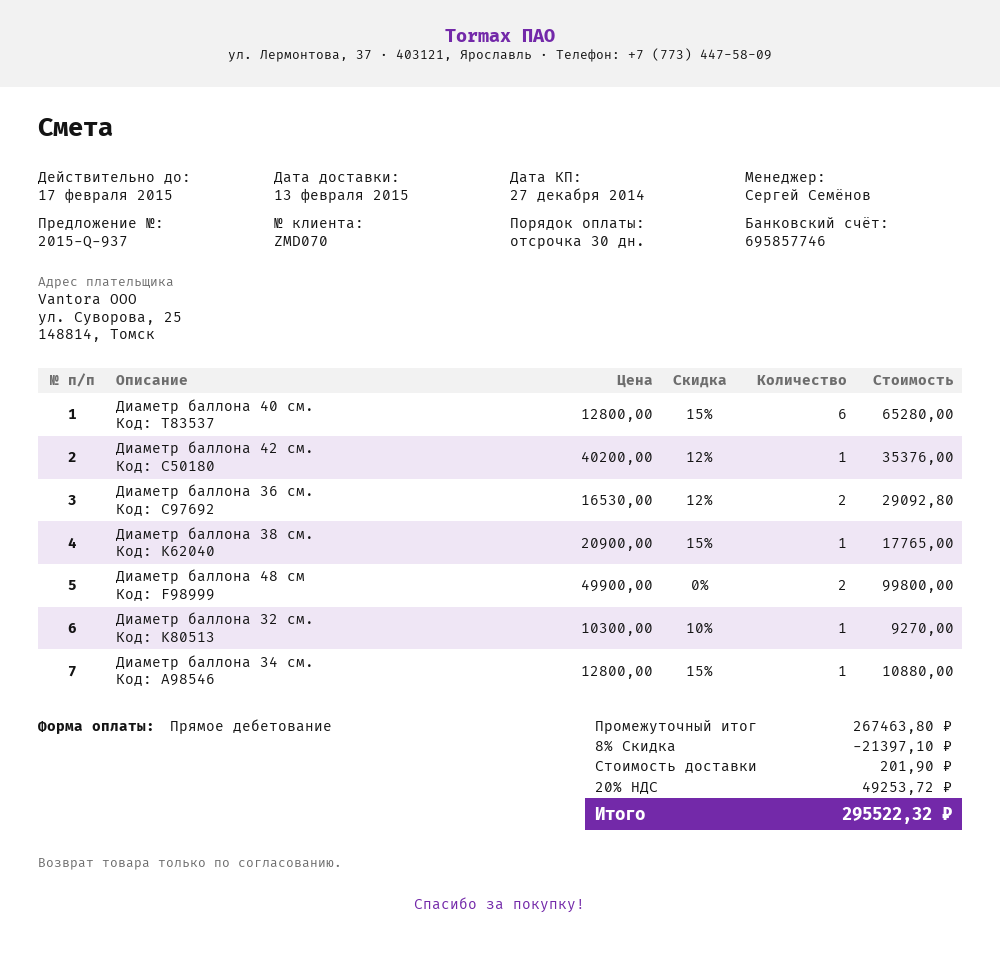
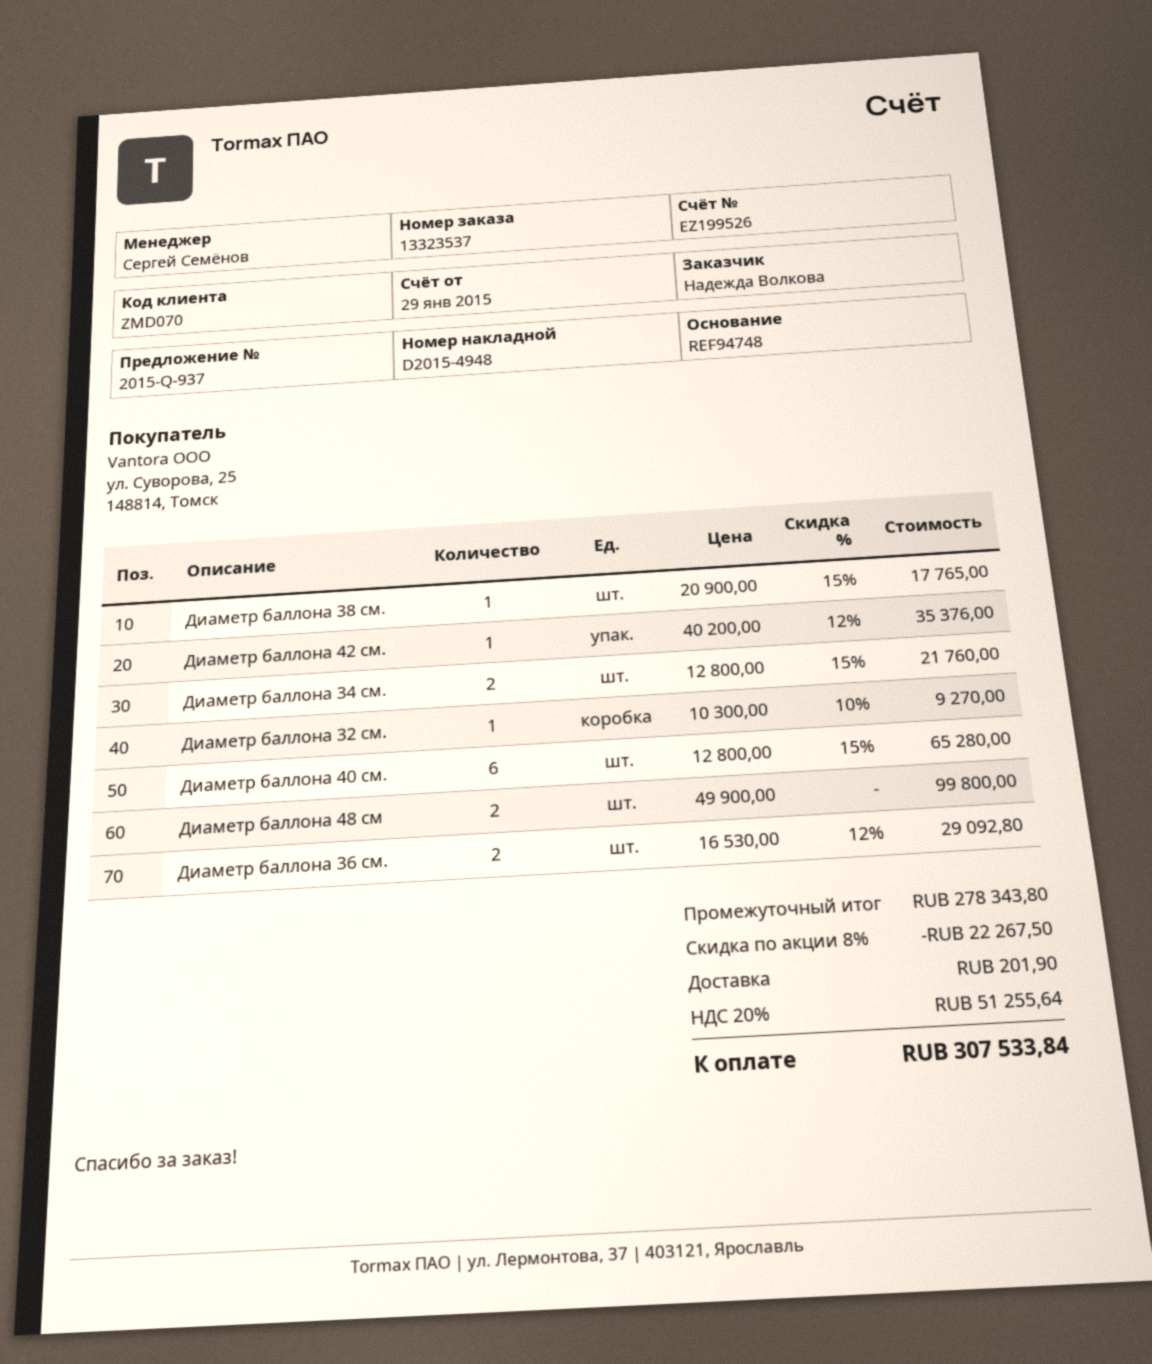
Диаметр баллона 34 см.: 1 x 12800.00 - 15% = 10880.00 -> 2 x 12800.00 - 15% = 21760.00
subtotal: 267463.80 -> 278343.80
discount: 8% = 21397.10 -> 8% = 22267.50
tax: 20% = 49253.72 -> 20% = 51255.64
total: 295522.32 -> 307533.84

